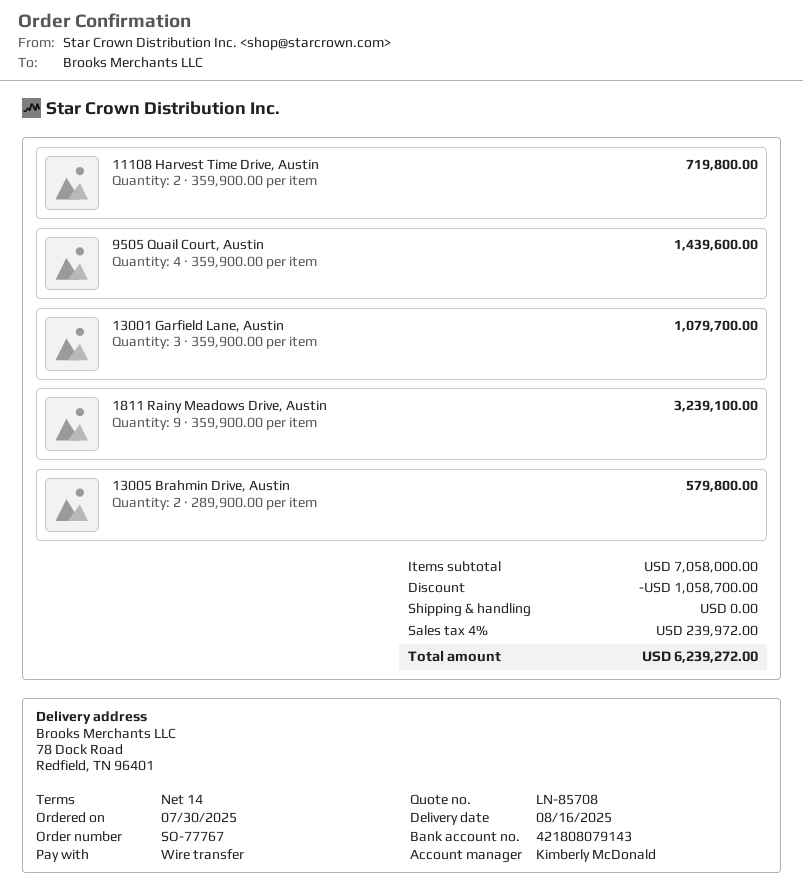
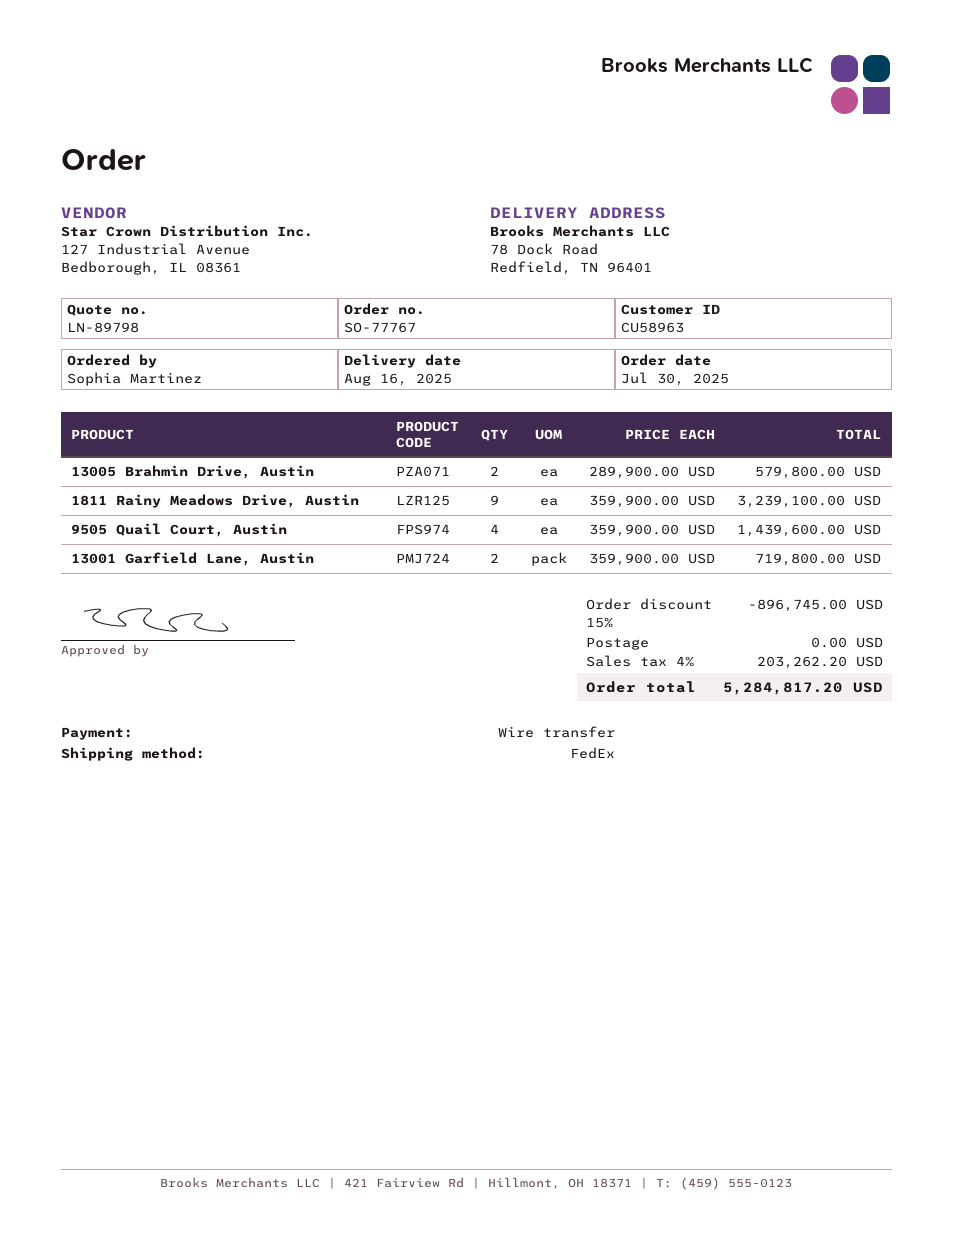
quote number: LN-85708 -> LN-89798
11108 Harvest Time Drive, Austin: 2 x 359900.00 = 719800.00 -> none
13001 Garfield Lane, Austin: 3 x 359900.00 = 1079700.00 -> 2 x 359900.00 = 719800.00
discount: 1058700.00 -> 896745.00
tax: 4% = 239972.00 -> 4% = 203262.20
total: 6239272.00 -> 5284817.20

